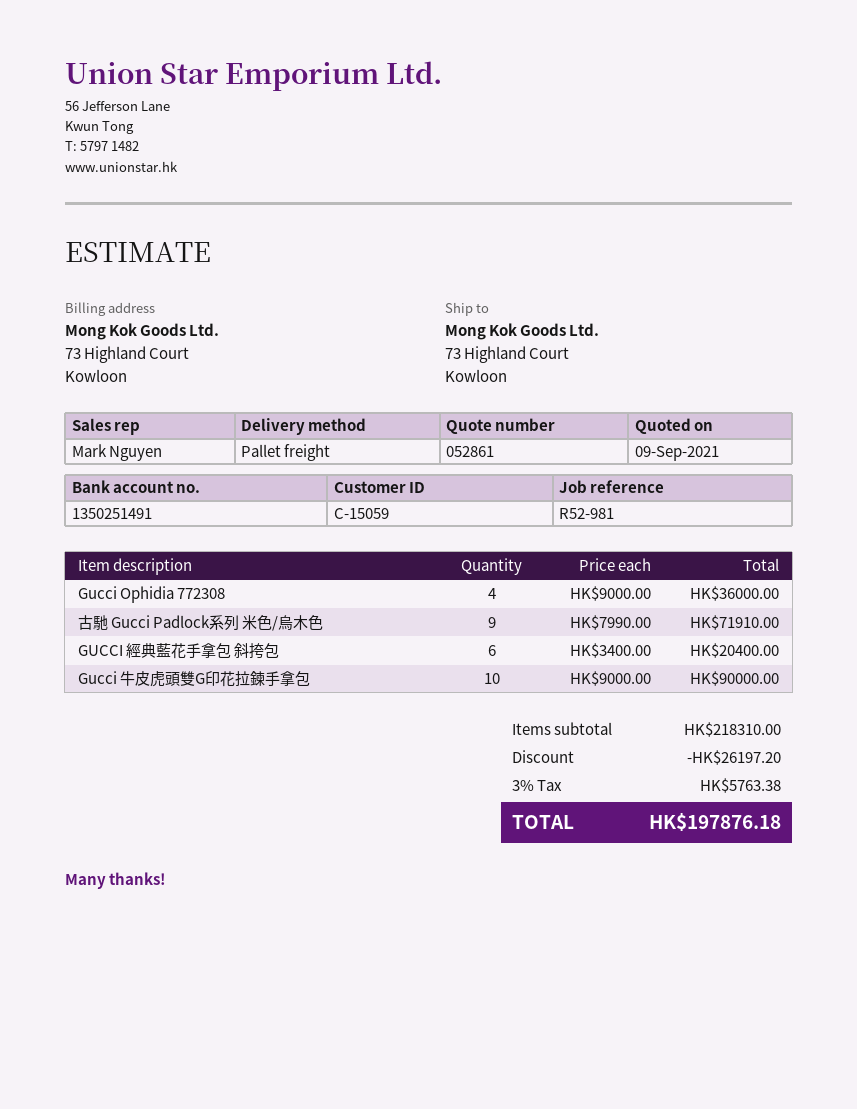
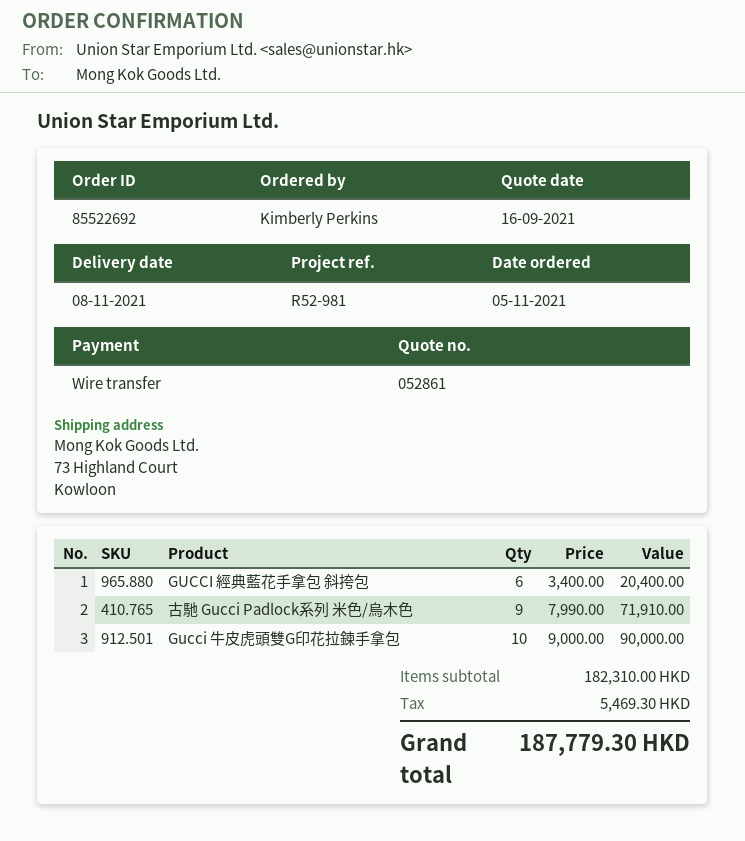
quote date: 2021-09-09 -> 2021-09-16
Gucci Ophidia 772308: 4 x 9000.00 = 36000.00 -> none
subtotal: 218310.00 -> 182310.00
discount: 26197.20 -> none
tax: 5763.38 -> 5469.30
total: 197876.18 -> 187779.30

